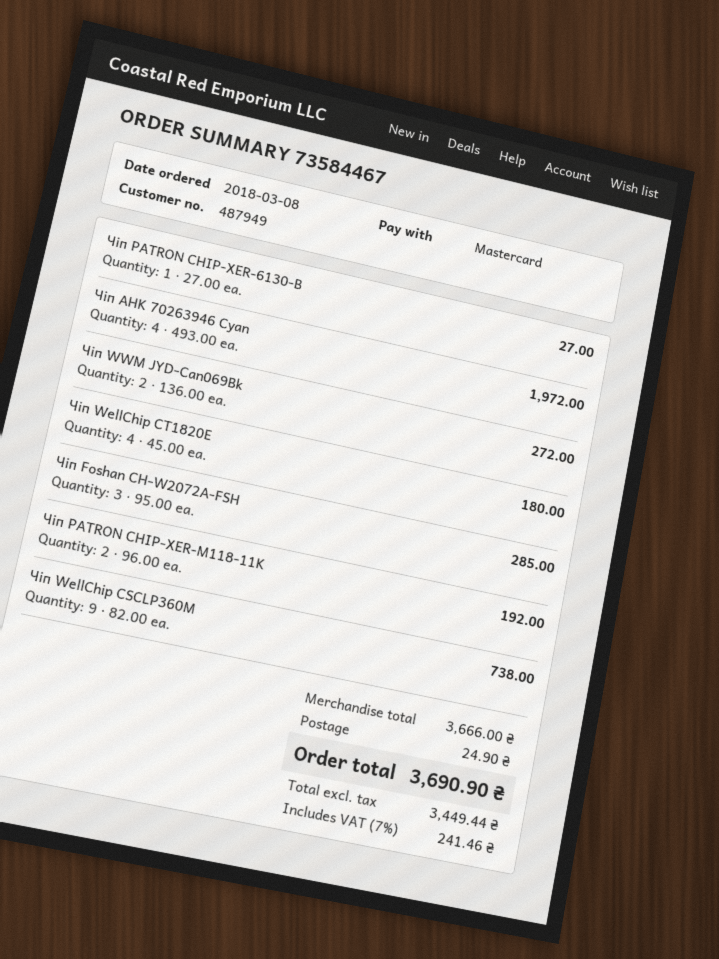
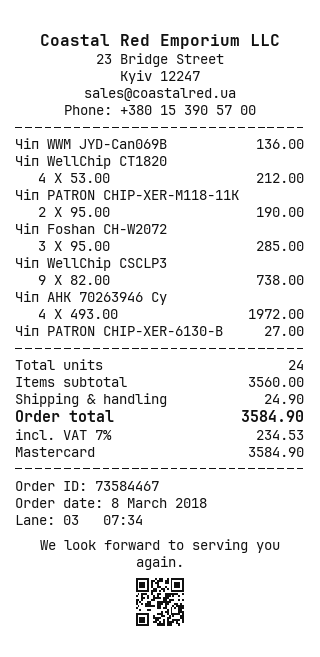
Чіп WWM JYD-Can069Bk: 2 x 136.00 = 272.00 -> 1 x 136.00 = 136.00
Чіп WellChip CT1820E: 4 x 45.00 = 180.00 -> 4 x 53.00 = 212.00
Чіп PATRON CHIP-XER-M118-11K: 2 x 96.00 = 192.00 -> 2 x 95.00 = 190.00
subtotal: 3666.00 -> 3560.00
tax: 7% = 241.46 -> 7% = 234.53
total: 3690.90 -> 3584.90

